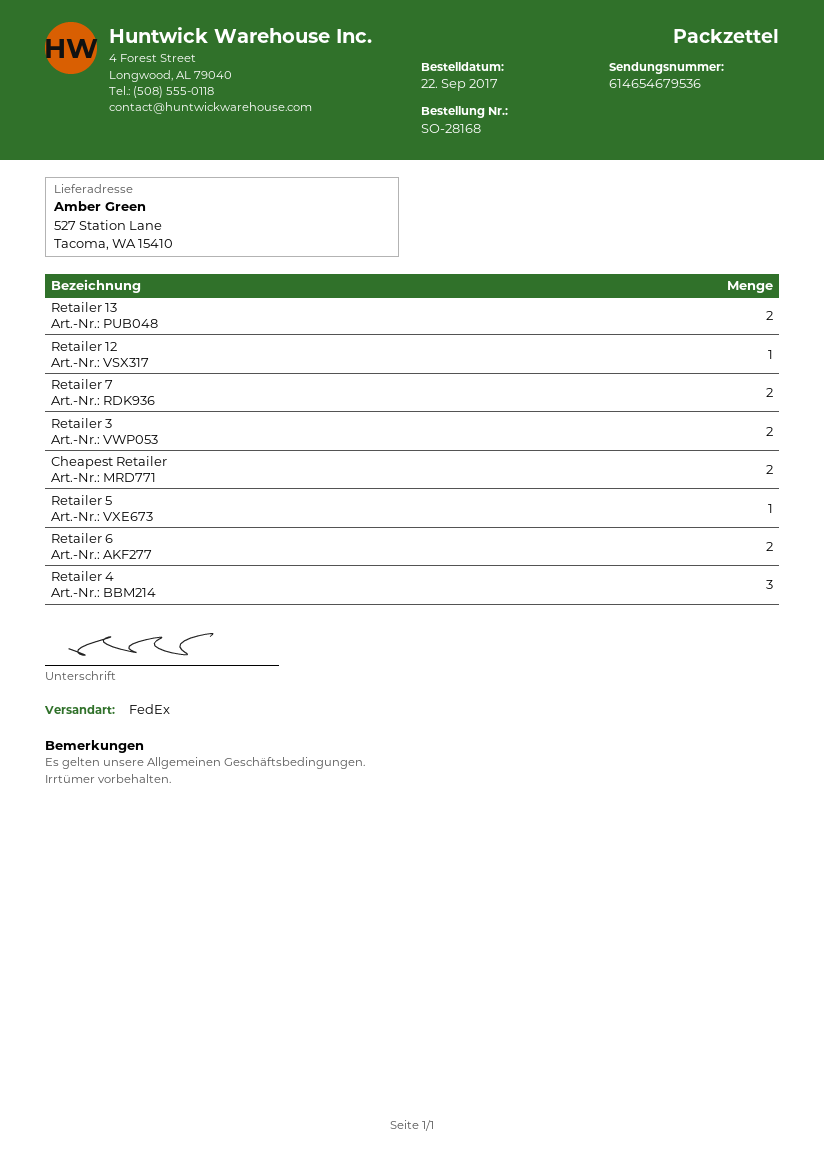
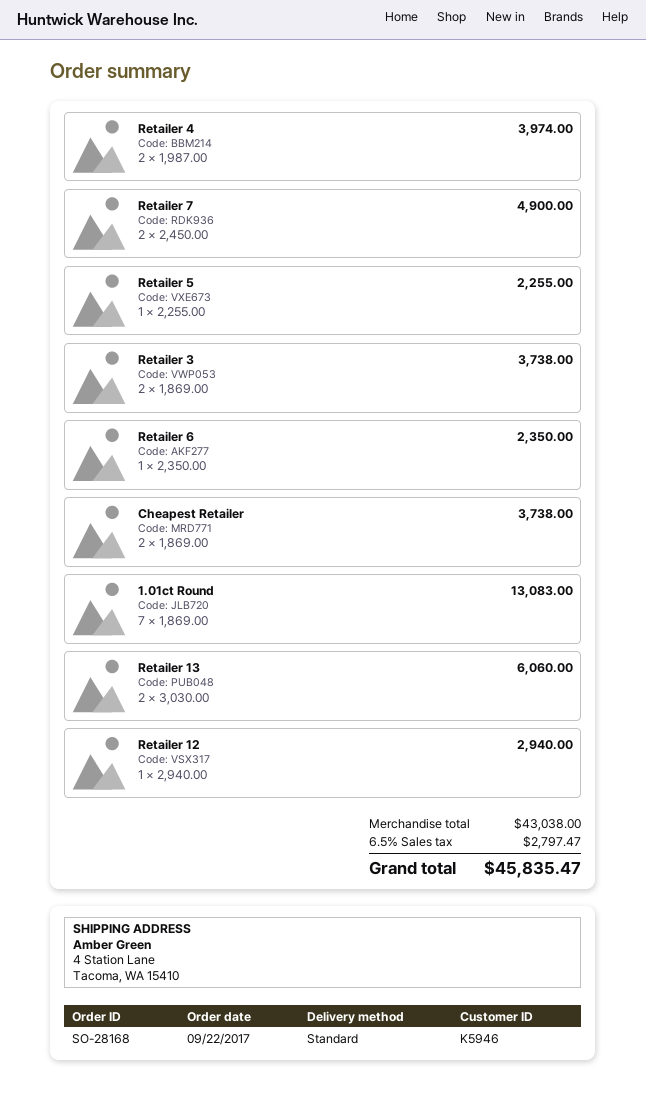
shipping method: FedEx -> standard
ship to: 527 Station Lane, Tacoma, WA 15410 -> 4 Station Lane, Tacoma, WA 15410
Retailer 6: 2 -> 1
Retailer 4: 3 -> 2
1.01ct Round: none -> 7

